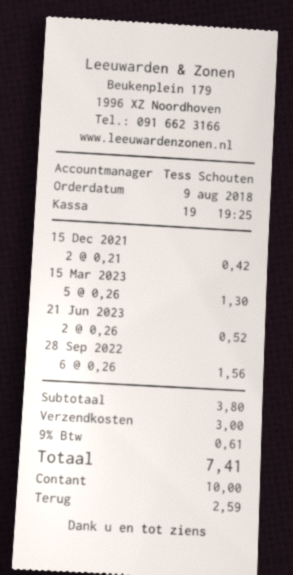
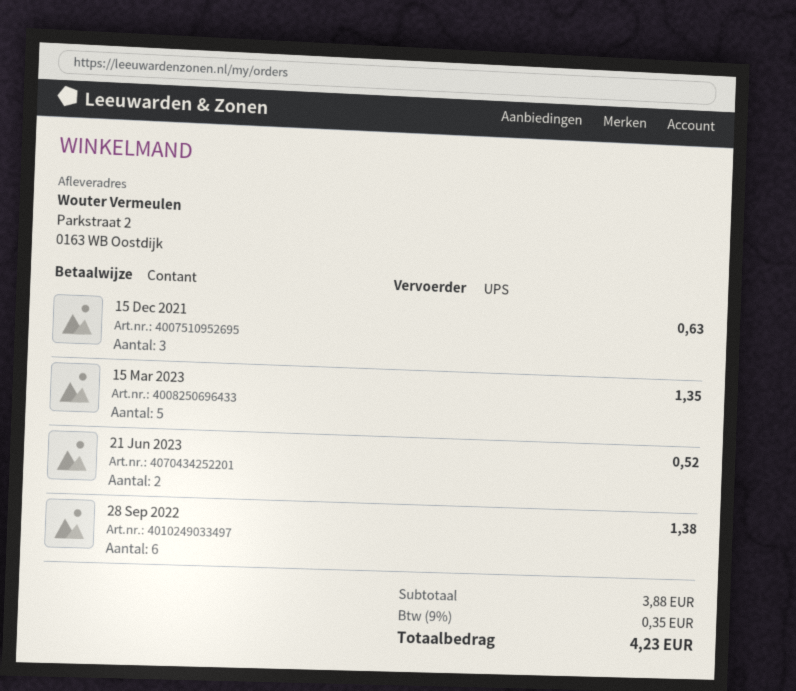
15 Dec 2021: 2 for 0.42 -> 3 for 0.63
15 Mar 2023: 5 for 1.30 -> 5 for 1.35
28 Sep 2022: 6 for 1.56 -> 6 for 1.38
subtotal: 3.80 -> 3.88
shipping: 3.00 -> none
tax: 9% = 0.61 -> 9% = 0.35
total: 7.41 -> 4.23

